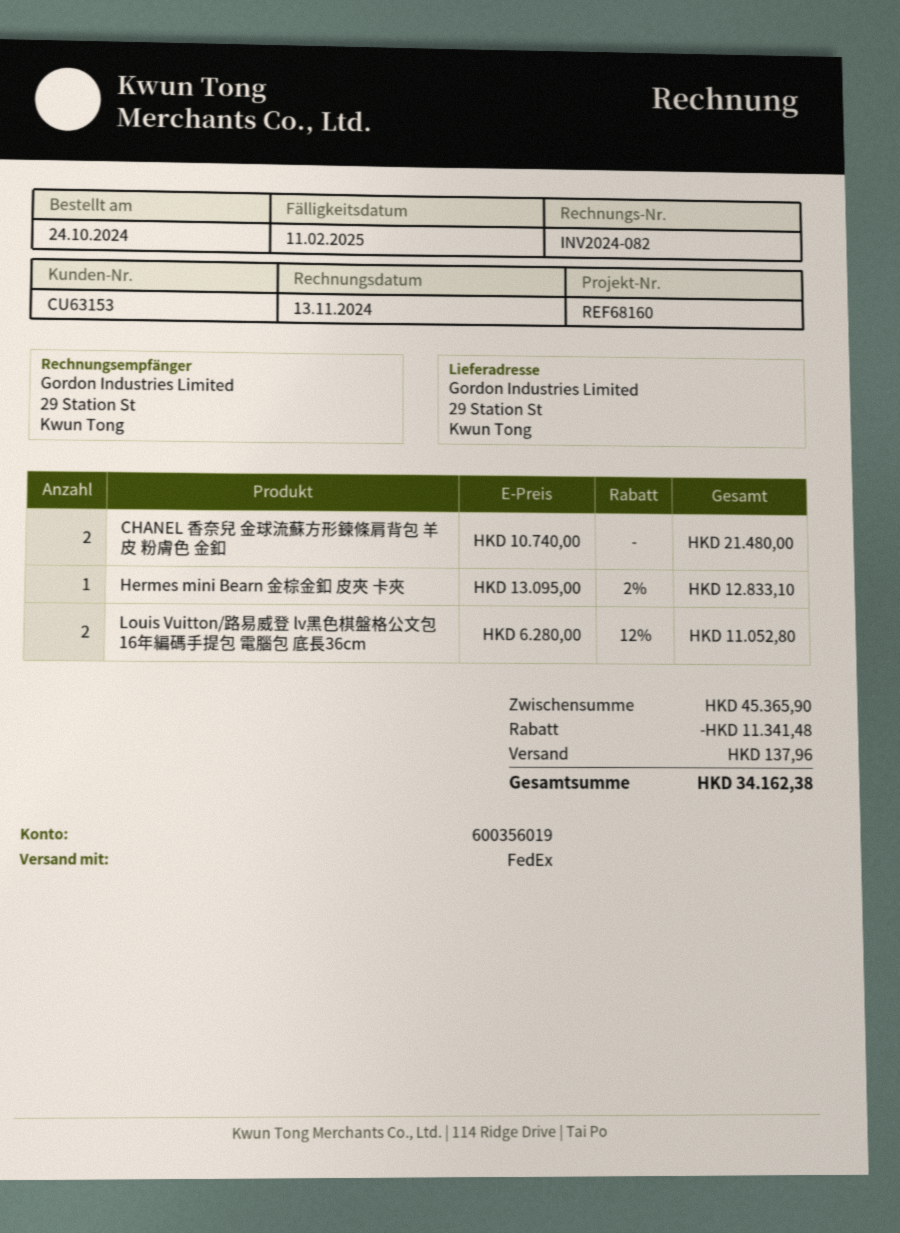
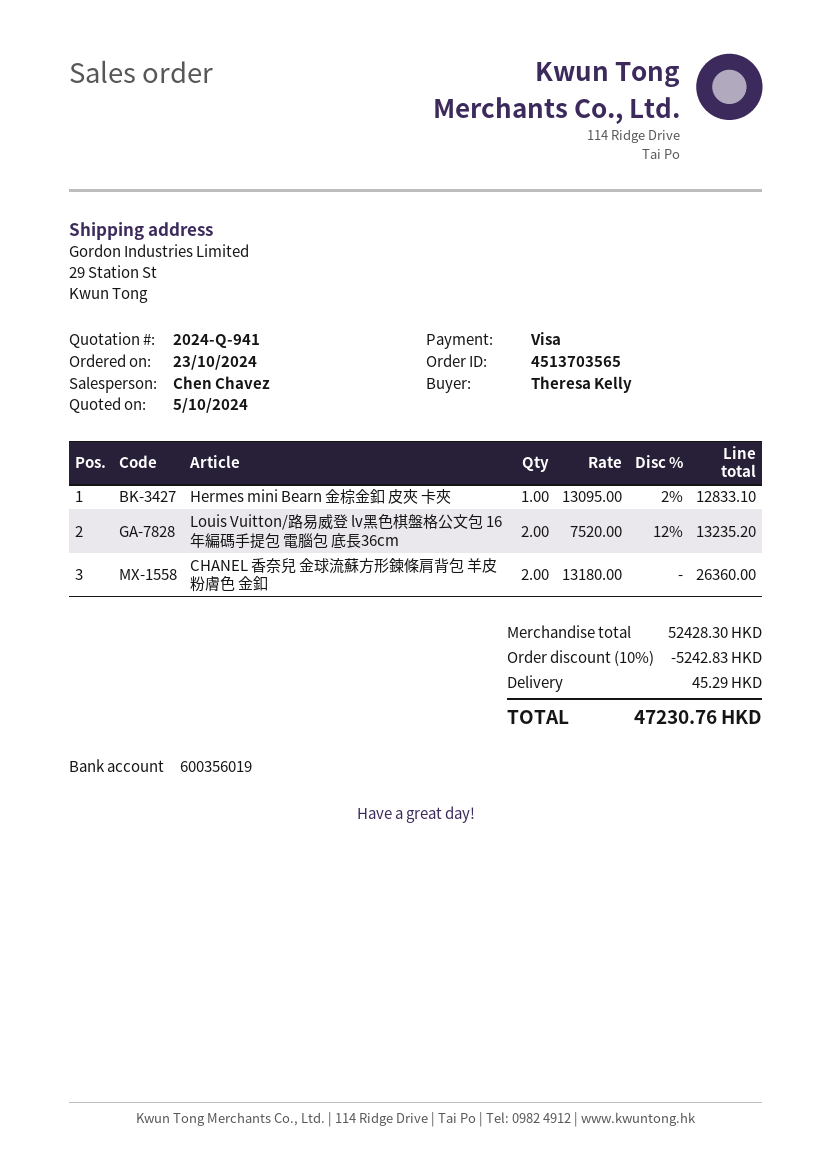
order date: 2024-10-24 -> 2024-10-23
CHANEL 香奈兒 金球流蘇方形鍊條肩背包 羊皮 粉膚色 金釦: 2 x 10740.00 = 21480.00 -> 2 x 13180.00 = 26360.00
Louis Vuitton/路易威登 lv黑色棋盤格公文包 16年編碼手提包 電腦包 底長36cm: 2 x 6280.00 - 12% = 11052.80 -> 2 x 7520.00 - 12% = 13235.20
subtotal: 45365.90 -> 52428.30
discount: 11341.48 -> 5242.83
shipping: 137.96 -> 45.29
total: 34162.38 -> 47230.76

